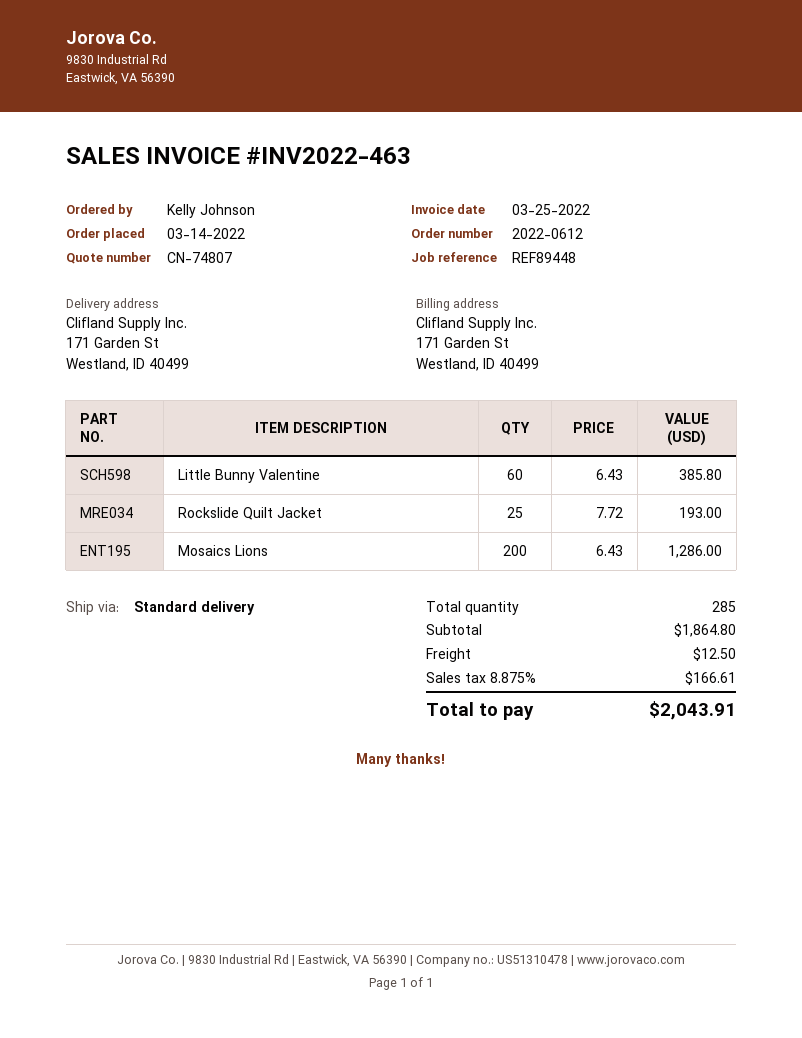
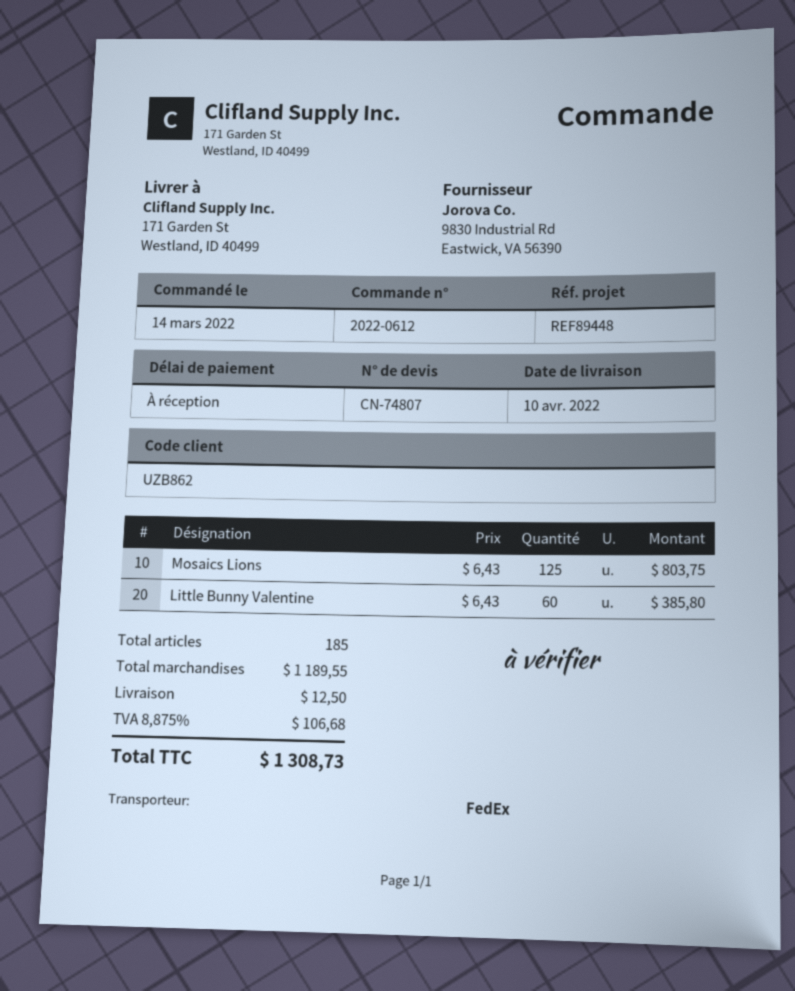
shipping method: standard -> FedEx
Rockslide Quilt Jacket: 25 x 7.72 = 193.00 -> none
Mosaics Lions: 200 x 6.43 = 1286.00 -> 125 x 6.43 = 803.75
total quantity: 285 -> 185
subtotal: 1864.80 -> 1189.55
tax: 8.875% = 166.61 -> 8.875% = 106.68
total: 2043.91 -> 1308.73

